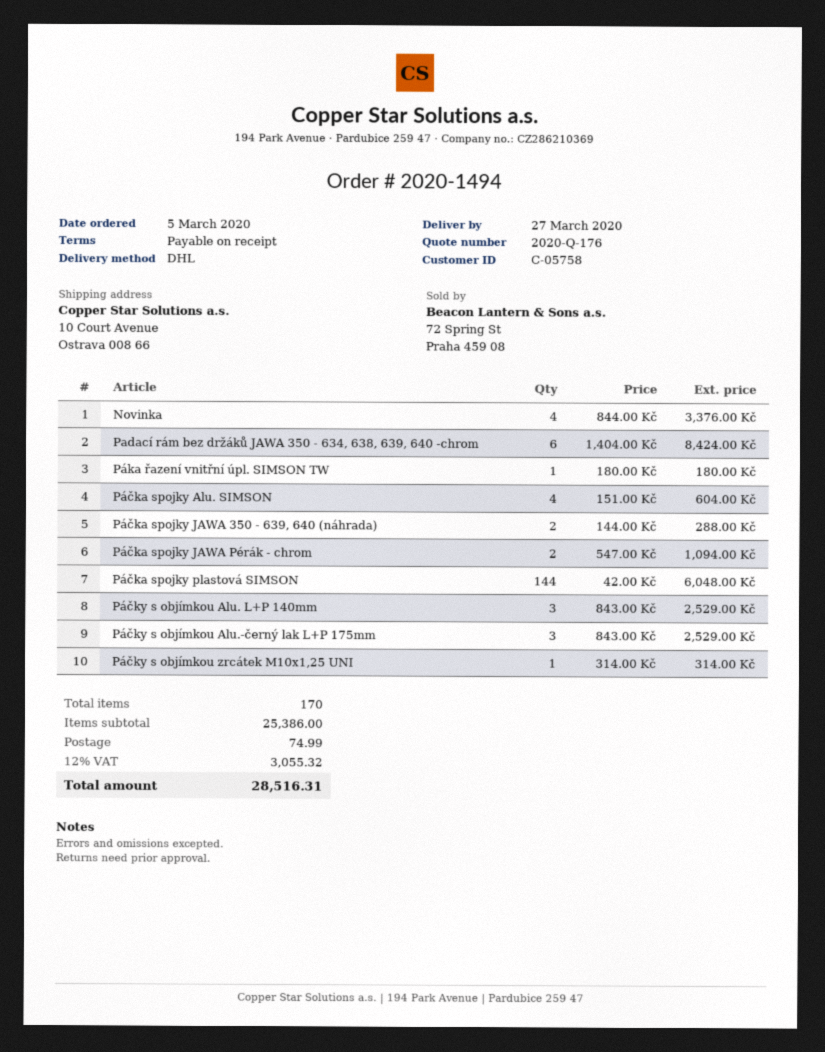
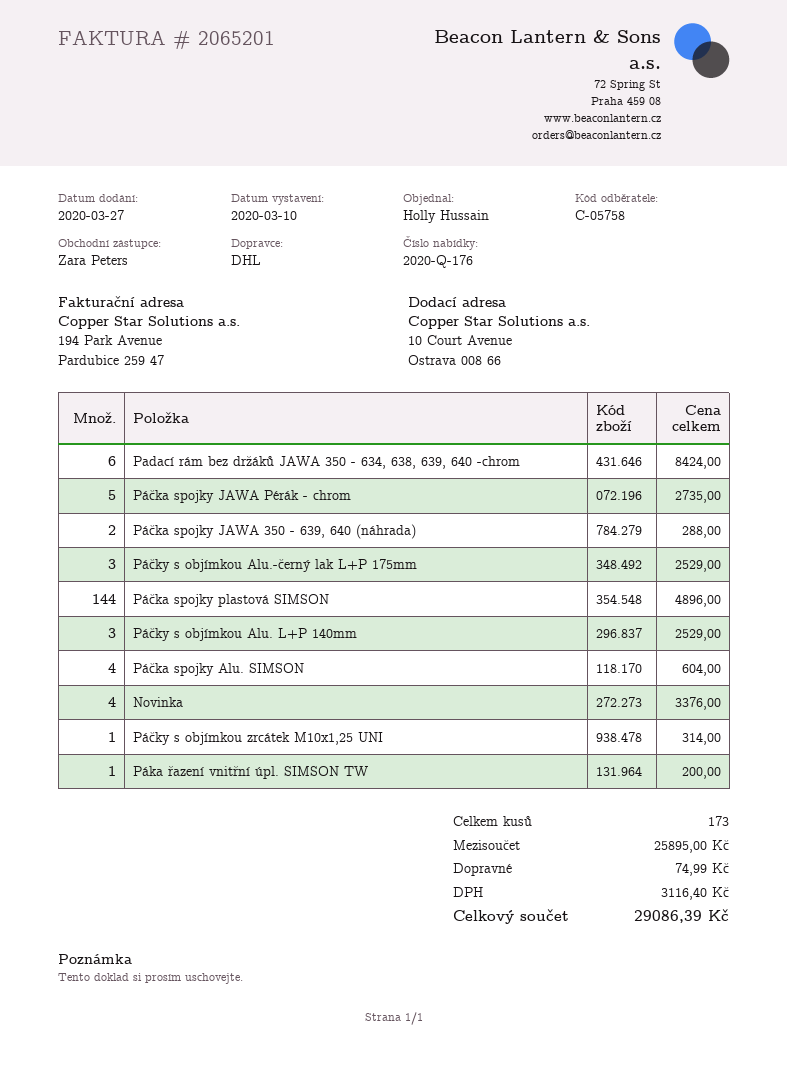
Páka řazení vnitřní úpl. SIMSON TW: 1 for 180.00 -> 1 for 200.00
Páčka spojky JAWA Pérák - chrom: 2 for 1094.00 -> 5 for 2735.00
Páčka spojky plastová SIMSON: 144 for 6048.00 -> 144 for 4896.00
total quantity: 170 -> 173
subtotal: 25386.00 -> 25895.00
tax: 3055.32 -> 3116.40
total: 28516.31 -> 29086.39

